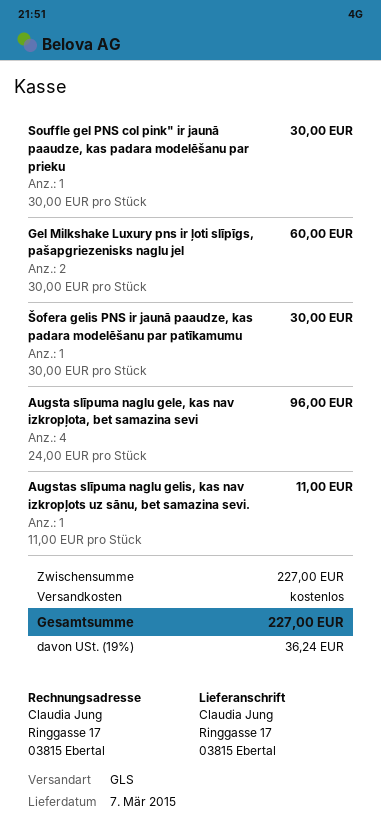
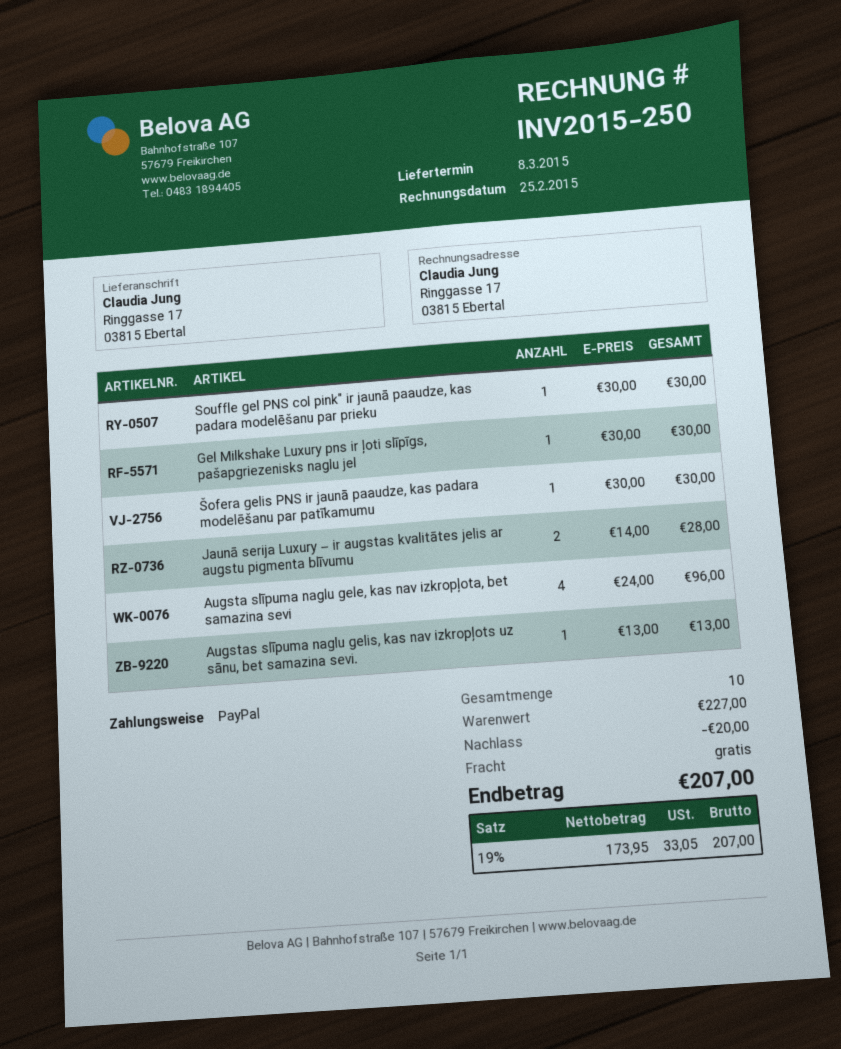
delivery date: 2015-03-07 -> 2015-03-08
Gel Milkshake Luxury pns ir ļoti slīpīgs, pašapgriezenisks naglu jel: 2 x 30.00 = 60.00 -> 1 x 30.00 = 30.00
Augstas slīpuma naglu gelis, kas nav izkropļots uz sānu, bet samazina sevi.: 1 x 11.00 = 11.00 -> 1 x 13.00 = 13.00
Jaunā serija Luxury – ir augstas kvalitātes jelis ar augstu pigmenta blīvumu: none -> 2 x 14.00 = 28.00
discount: none -> 20.00
tax: 19% = 36.24 -> 19% = 33.05
total: 227.00 -> 207.00

